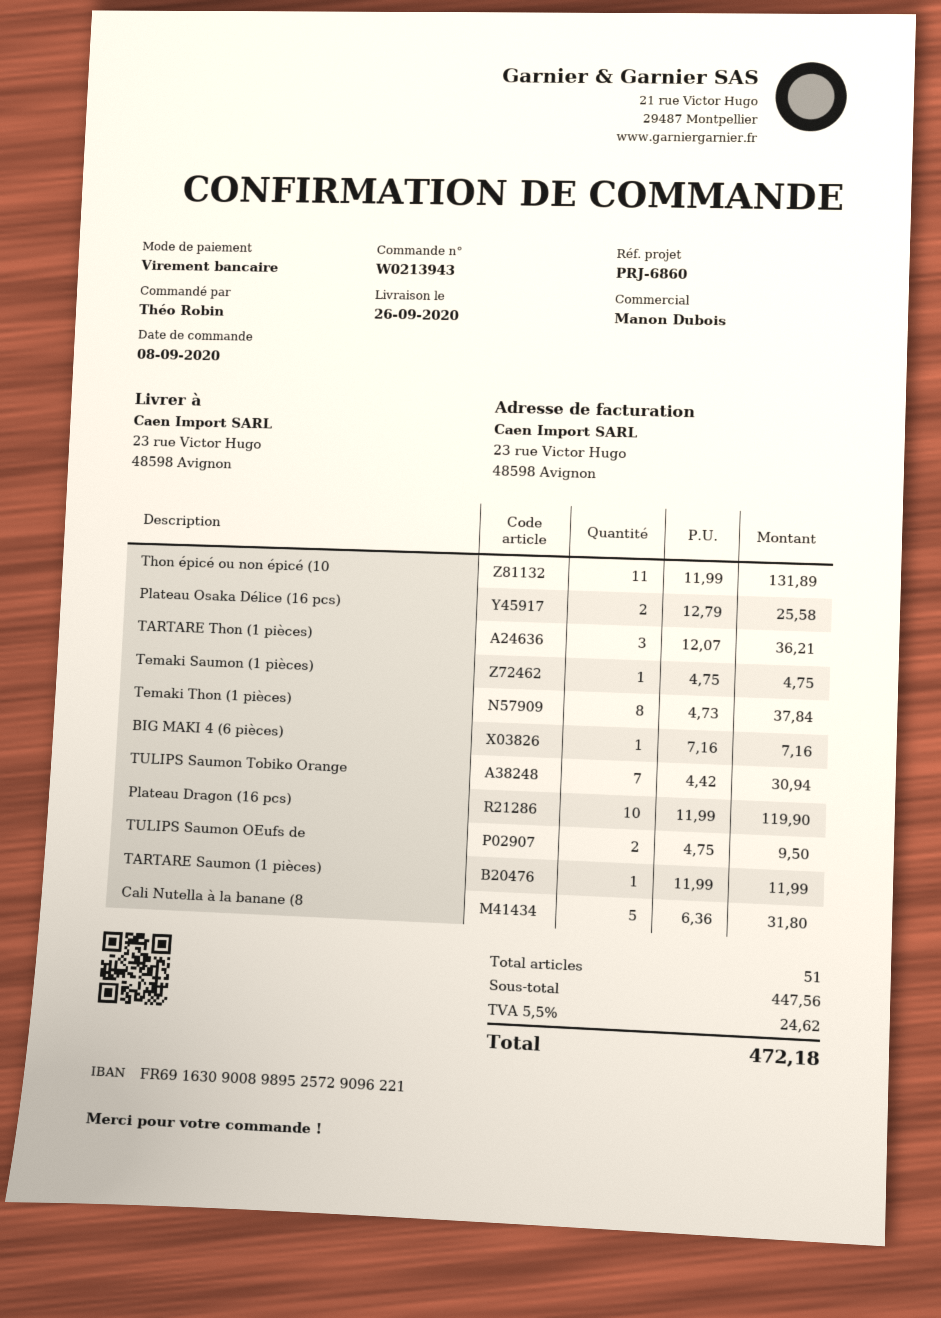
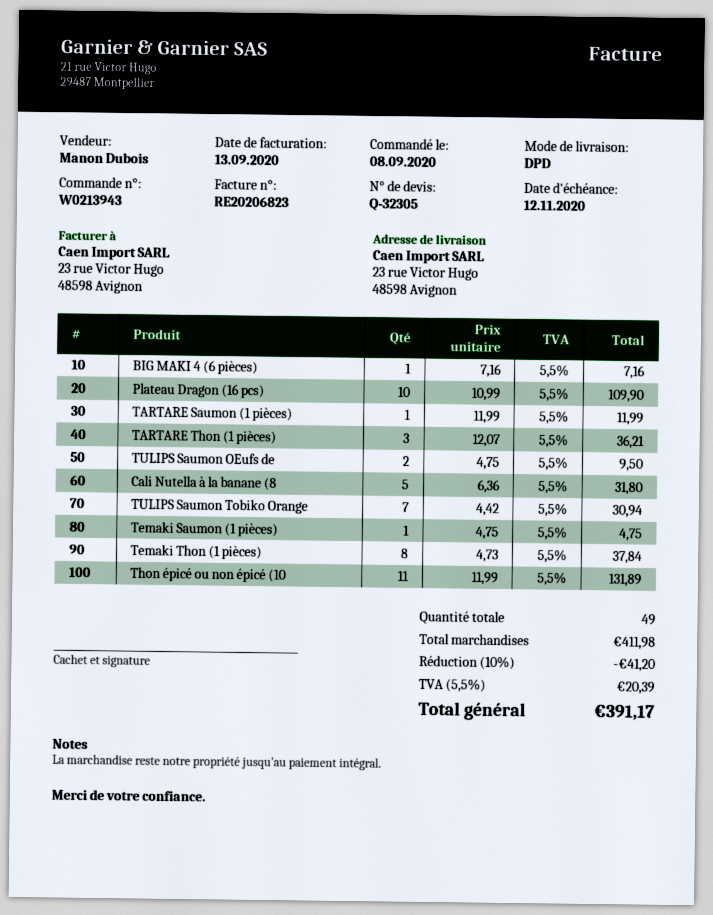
Plateau Osaka Délice (16 pcs): 2 x 12.79 = 25.58 -> none
Plateau Dragon (16 pcs): 10 x 11.99 = 119.90 -> 10 x 10.99 = 109.90
total quantity: 51 -> 49
subtotal: 447.56 -> 411.98
discount: none -> 10% = 41.20
tax: 5.5% = 24.62 -> 5.5% = 20.39
total: 472.18 -> 391.17

